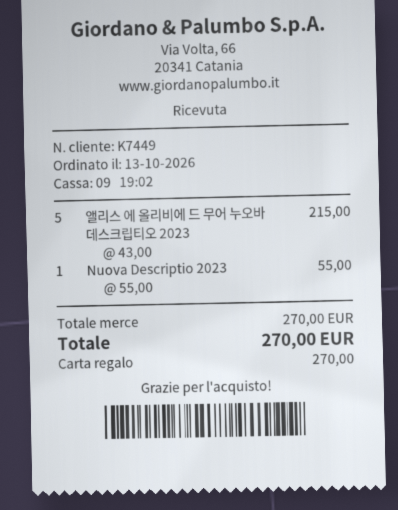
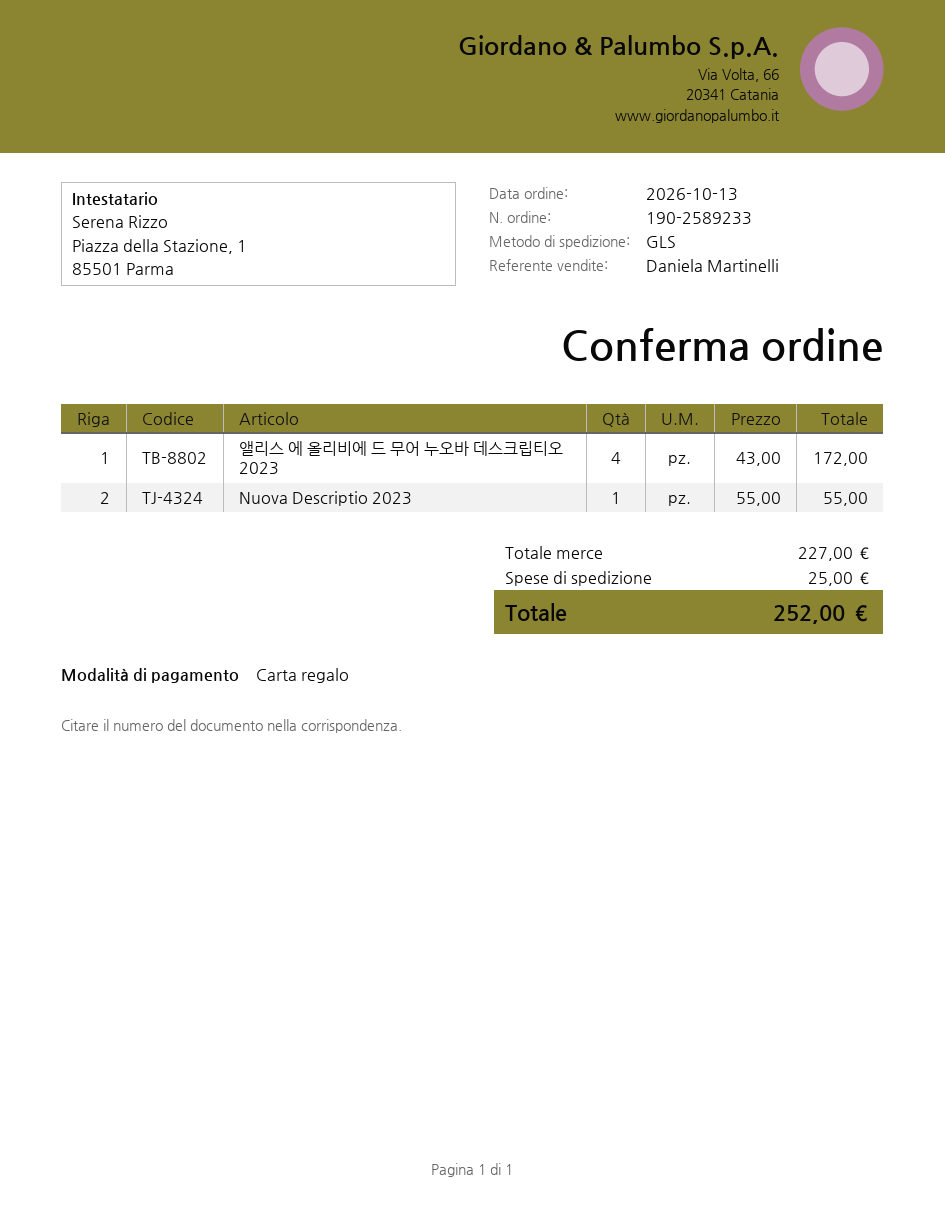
앨리스 에 올리비에 드 무어 누오바 데스크립티오 2023: 5 x 43.00 = 215.00 -> 4 x 43.00 = 172.00
subtotal: 270.00 -> 227.00
shipping: none -> 25.00
total: 270.00 -> 252.00

